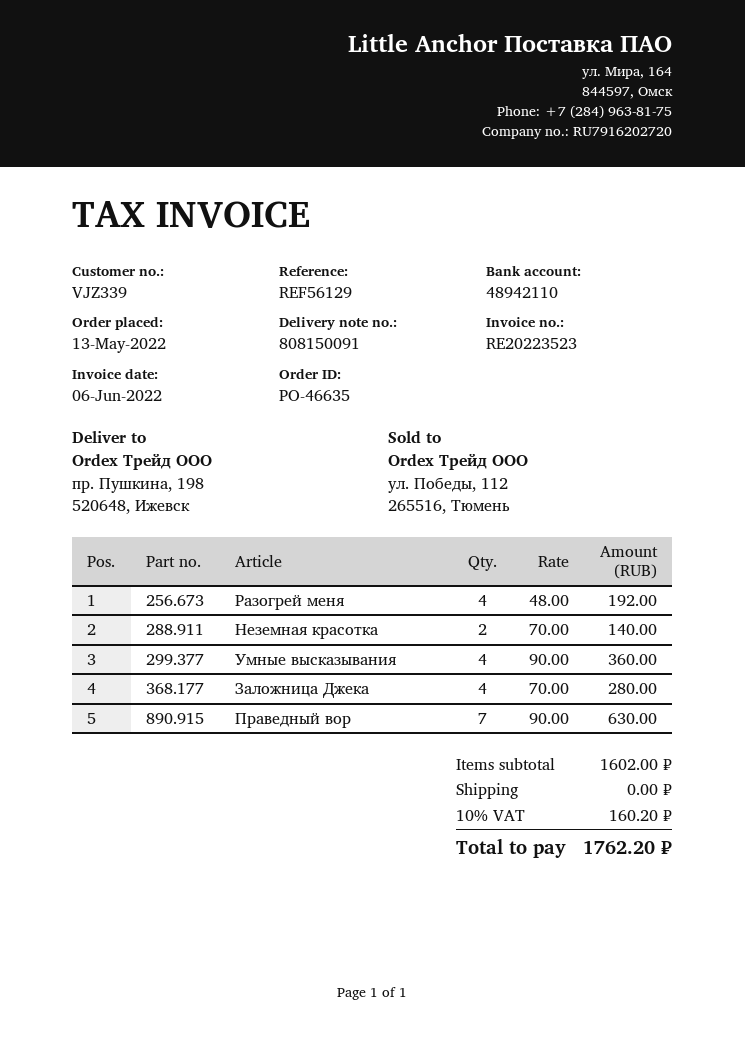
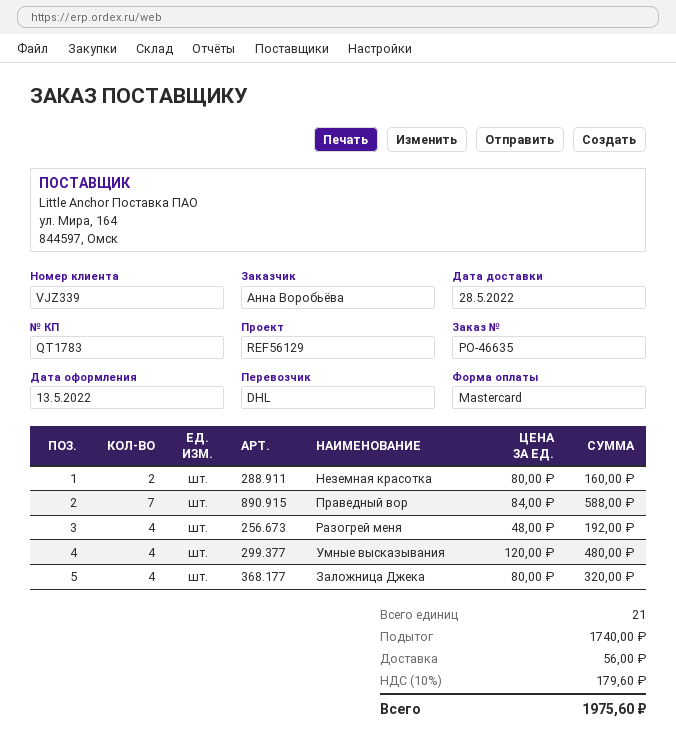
Неземная красотка: 2 x 70.00 = 140.00 -> 2 x 80.00 = 160.00
Умные высказывания: 4 x 90.00 = 360.00 -> 4 x 120.00 = 480.00
Заложница Джека: 4 x 70.00 = 280.00 -> 4 x 80.00 = 320.00
Праведный вор: 7 x 90.00 = 630.00 -> 7 x 84.00 = 588.00
subtotal: 1602.00 -> 1740.00
shipping: 0.00 -> 56.00
tax: 10% = 160.20 -> 10% = 179.60
total: 1762.20 -> 1975.60

